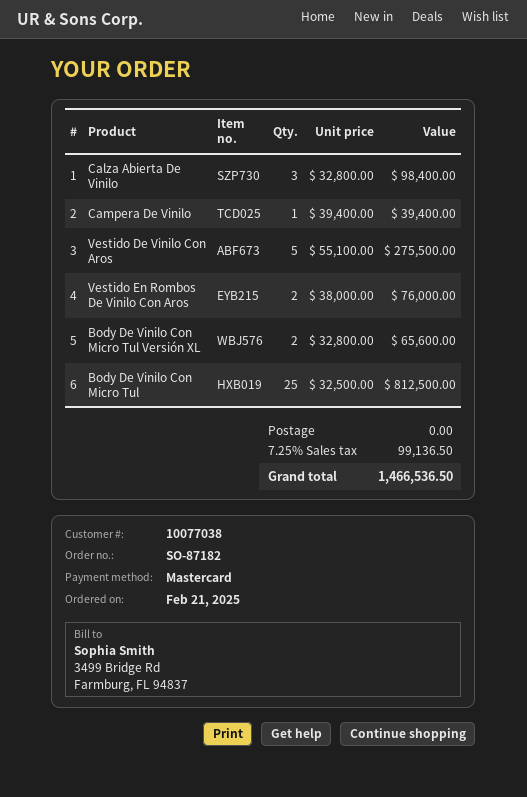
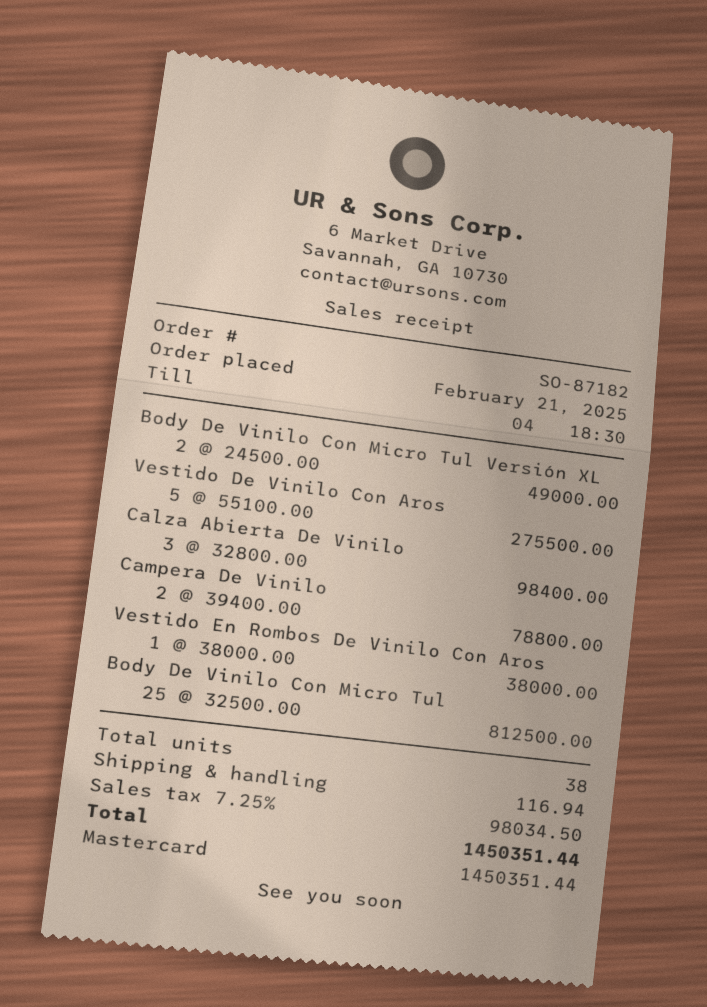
Campera De Vinilo: 1 x 39400.00 = 39400.00 -> 2 x 39400.00 = 78800.00
Vestido En Rombos De Vinilo Con Aros: 2 x 38000.00 = 76000.00 -> 1 x 38000.00 = 38000.00
Body De Vinilo Con Micro Tul Versión XL: 2 x 32800.00 = 65600.00 -> 2 x 24500.00 = 49000.00
shipping: 0.00 -> 116.94
tax: 7.25% = 99136.50 -> 7.25% = 98034.50
total: 1466536.50 -> 1450351.44

